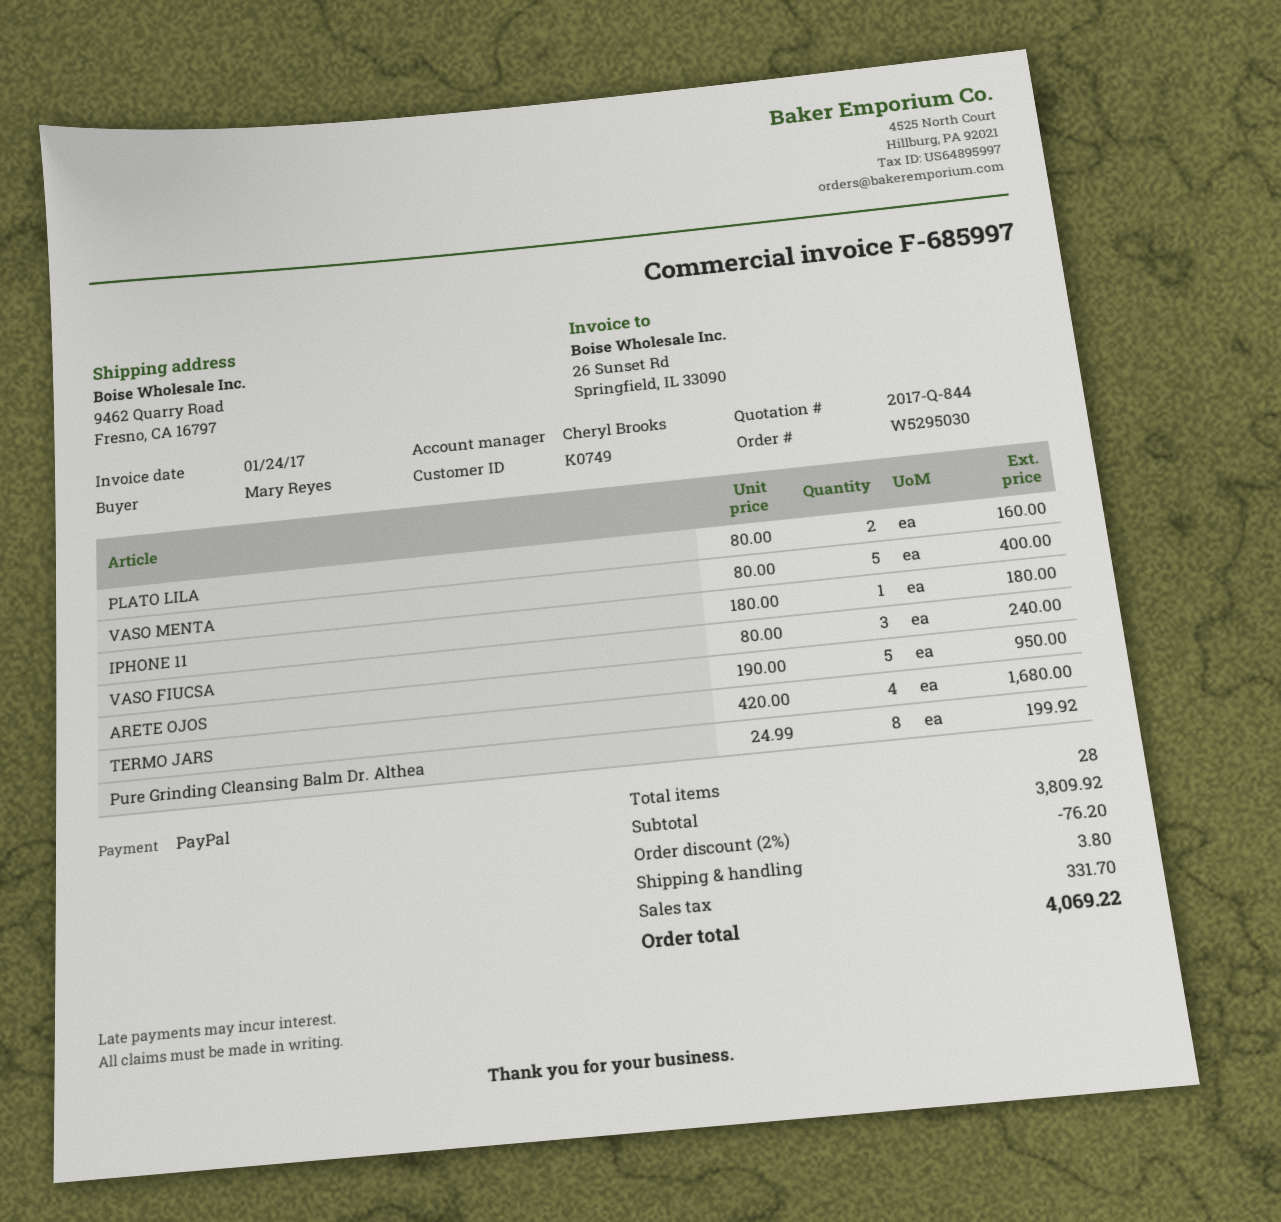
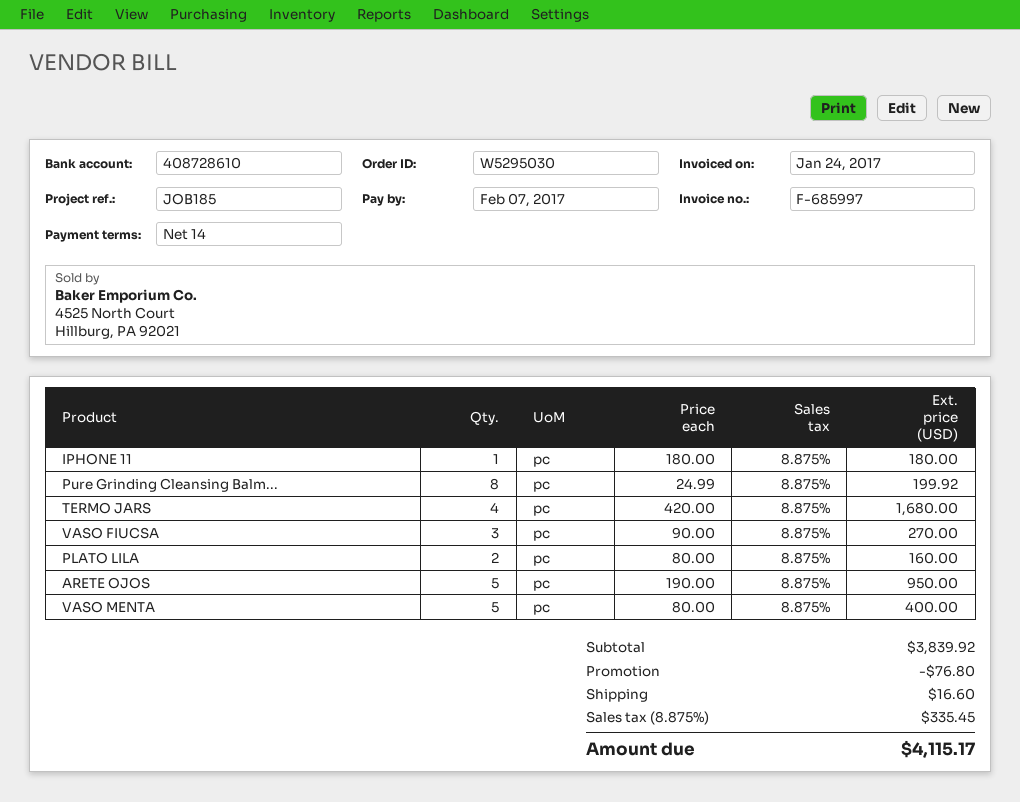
VASO FIUCSA: 3 x 80.00 = 240.00 -> 3 x 90.00 = 270.00
subtotal: 3809.92 -> 3839.92
discount: 76.20 -> 76.80
shipping: 3.80 -> 16.60
tax: 331.70 -> 335.45
total: 4069.22 -> 4115.17

